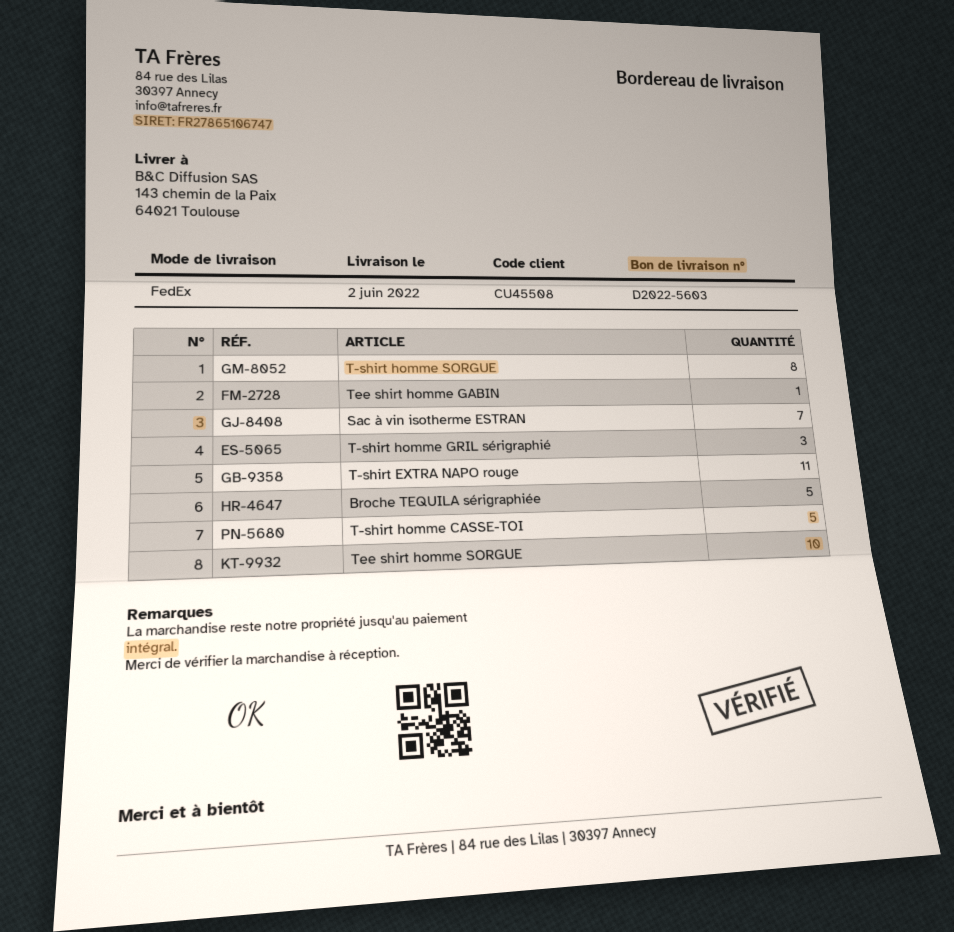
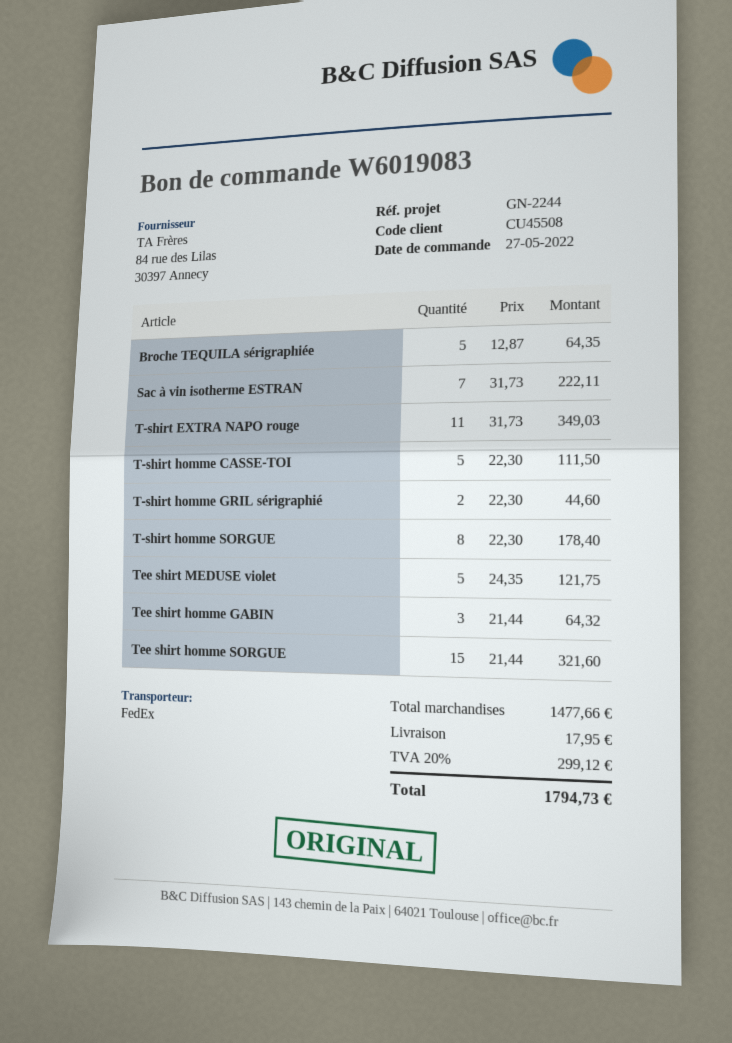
Tee shirt homme GABIN: 1 -> 3
T-shirt homme GRIL sérigraphié: 3 -> 2
Tee shirt homme SORGUE: 10 -> 15
Tee shirt MEDUSE violet: none -> 5

